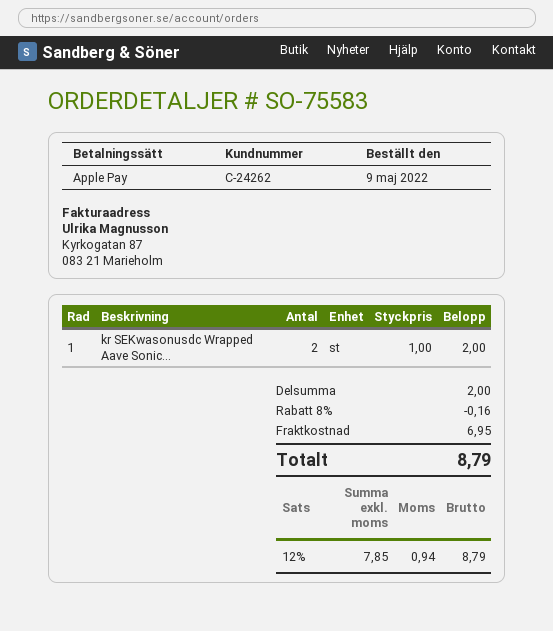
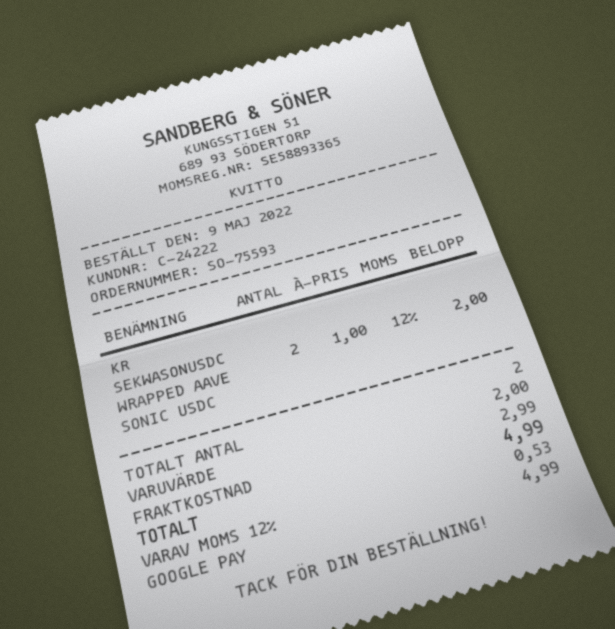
order number: SO-75583 -> SO-75593
customer number: C-24262 -> C-24222
payment method: Apple Pay -> Google Pay
discount: 8% = 0.16 -> none
shipping: 6.95 -> 2.99
tax: 12% = 0.94 -> 12% = 0.53
total: 8.79 -> 4.99

